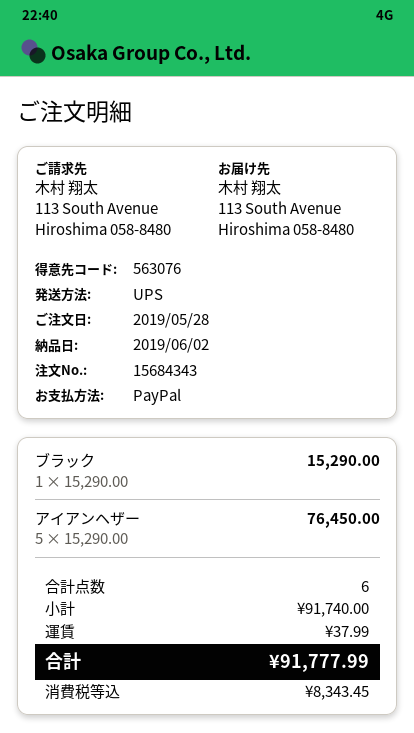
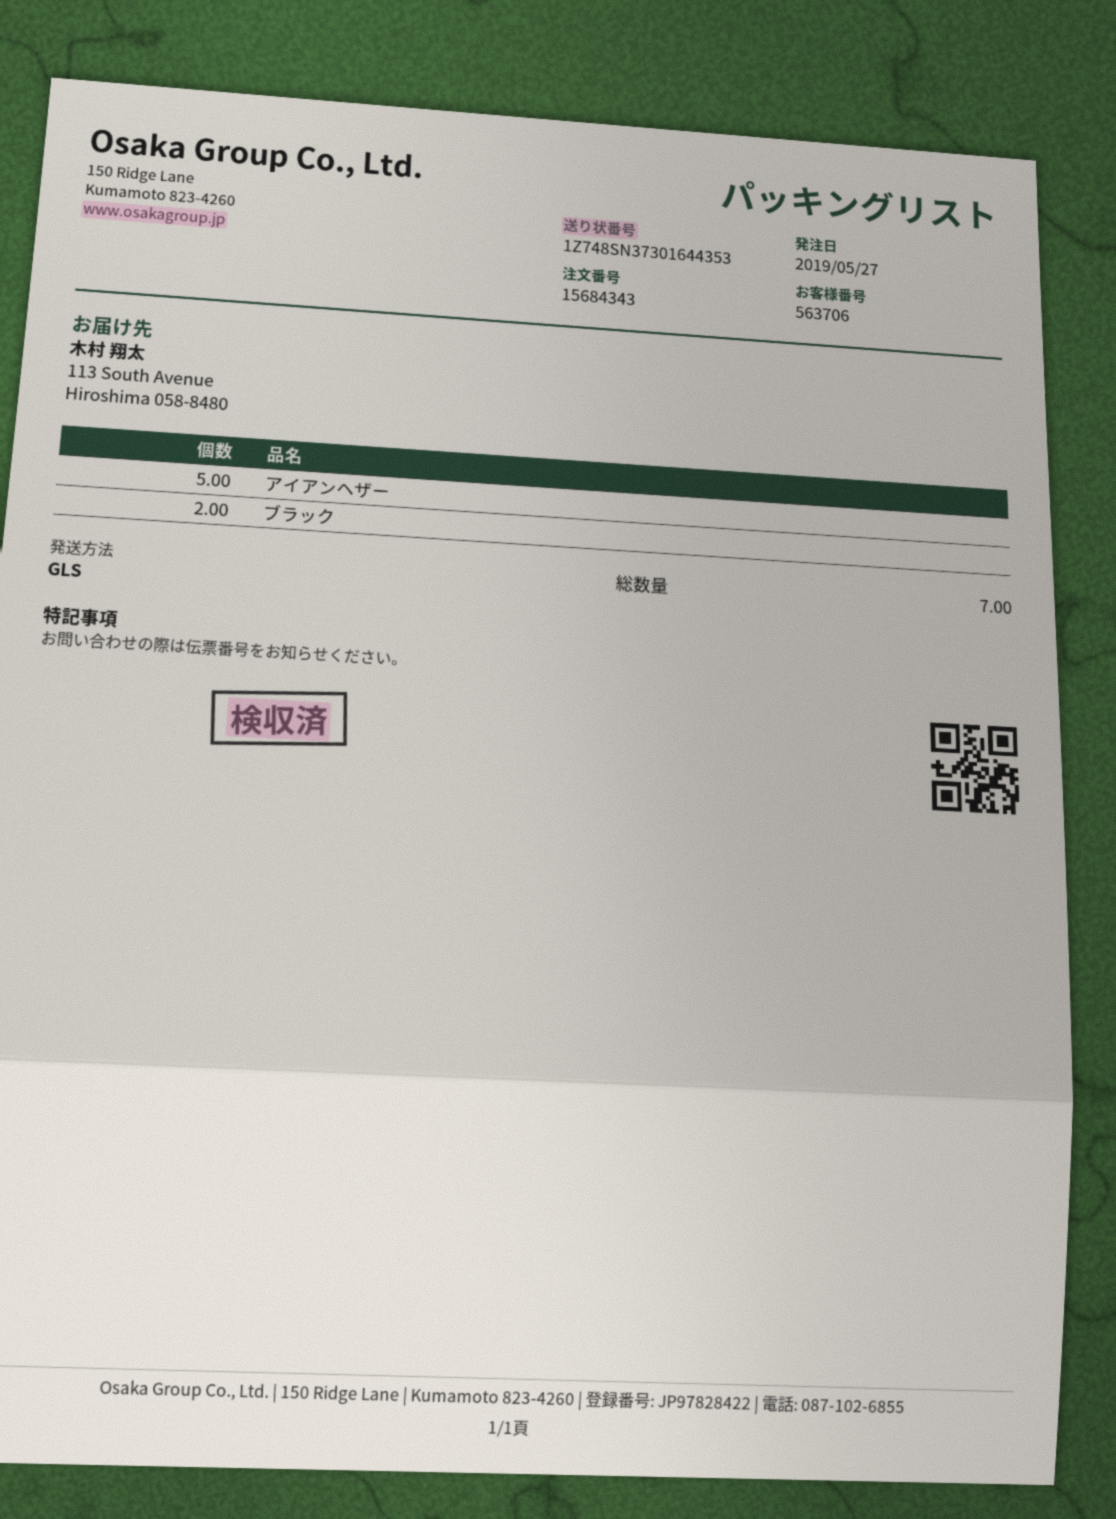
order date: 2019-05-28 -> 2019-05-27
customer number: 563076 -> 563706
shipping method: UPS -> GLS
ブラック: 1 -> 2
total quantity: 6 -> 7

